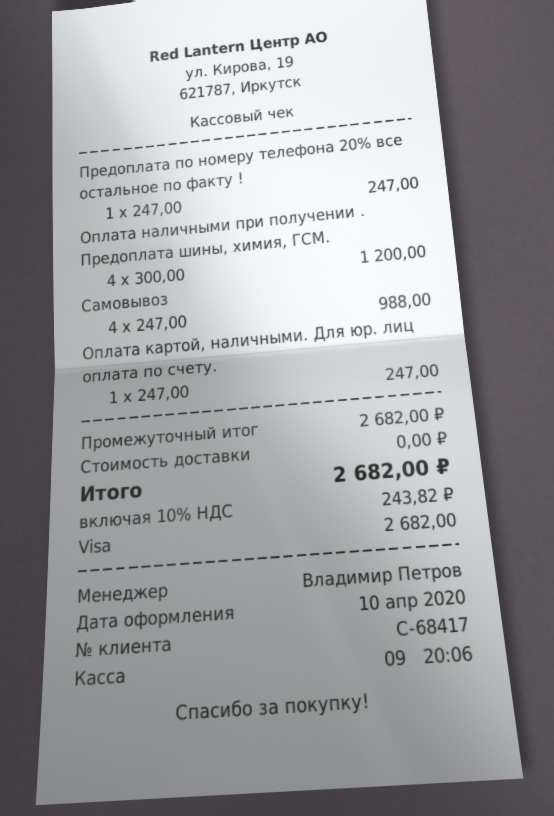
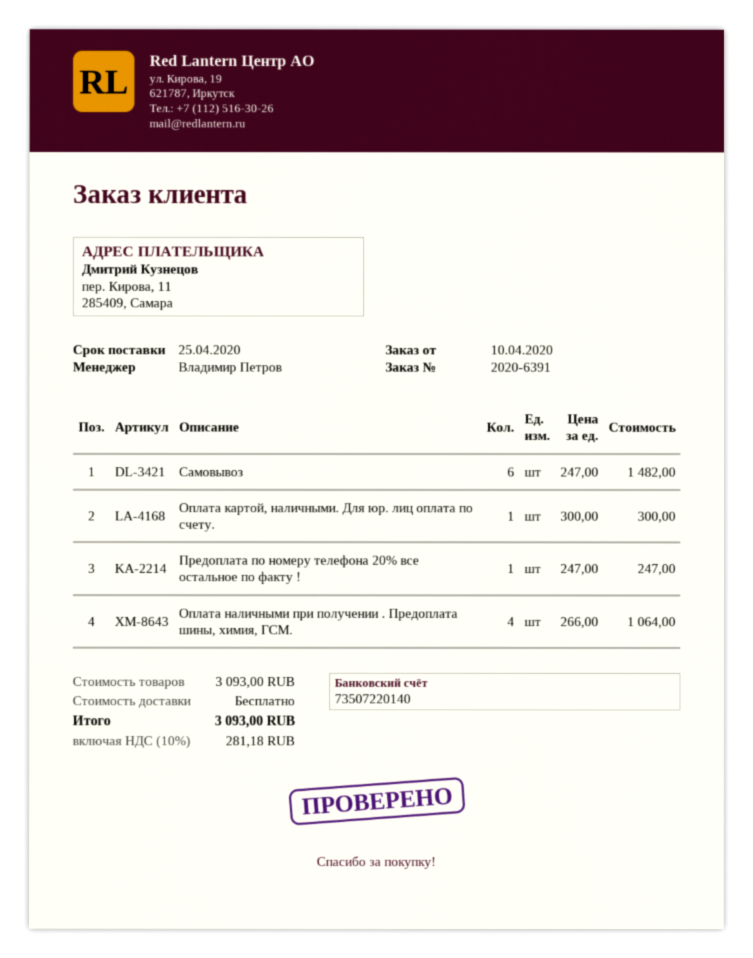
Оплата наличными при получении . Предоплата шины, химия, ГСМ.: 4 x 300.00 = 1200.00 -> 4 x 266.00 = 1064.00
Самовывоз: 4 x 247.00 = 988.00 -> 6 x 247.00 = 1482.00
Оплата картой, наличными. Для юр. лиц оплата по счету.: 1 x 247.00 = 247.00 -> 1 x 300.00 = 300.00
subtotal: 2682.00 -> 3093.00
tax: 10% = 243.82 -> 10% = 281.18
total: 2682.00 -> 3093.00

